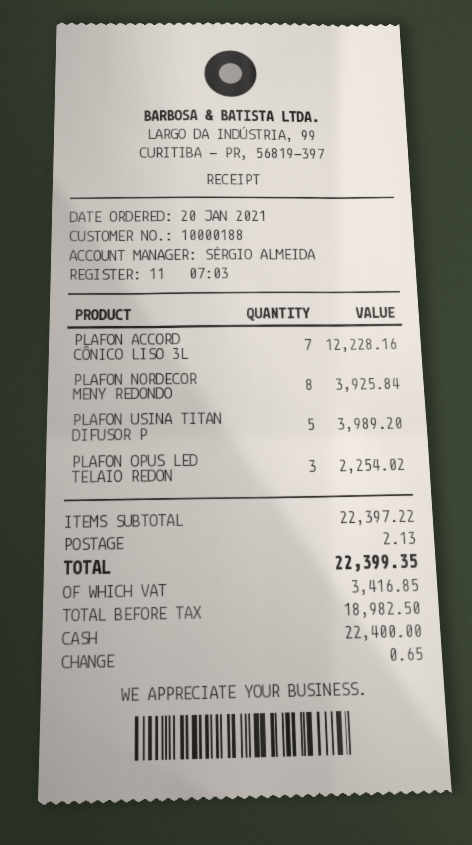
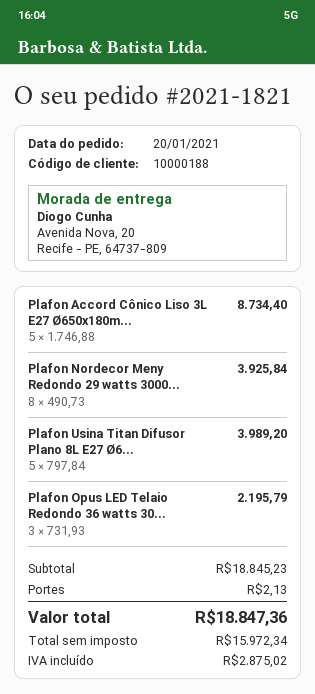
PLAFON ACCORD CÔNICO LISO 3L: 7 for 12228.16 -> 5 for 8734.40
PLAFON OPUS LED TELAIO REDON: 3 for 2254.02 -> 3 for 2195.79
subtotal: 22397.22 -> 18845.23
net: 18982.50 -> 15972.34
tax: 3416.85 -> 2875.02
total: 22399.35 -> 18847.36

